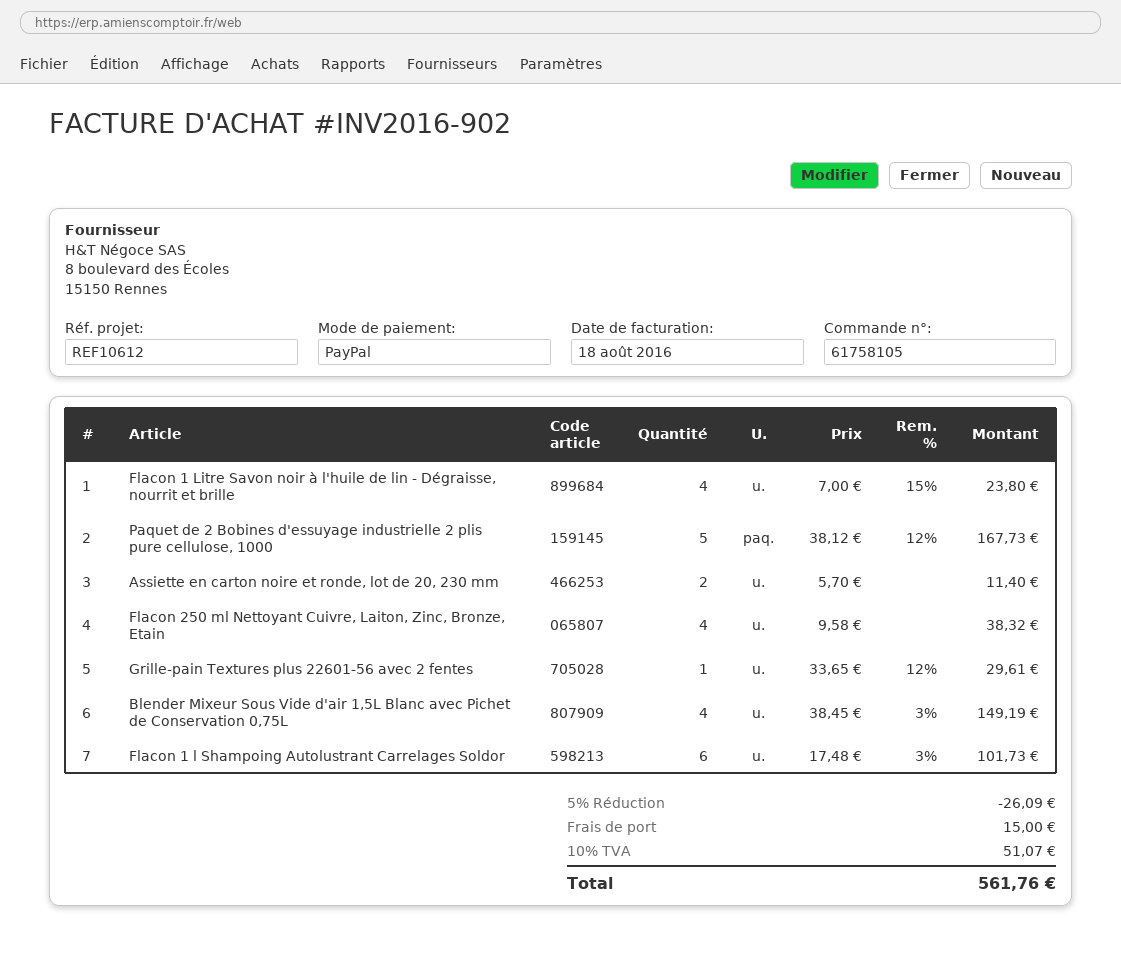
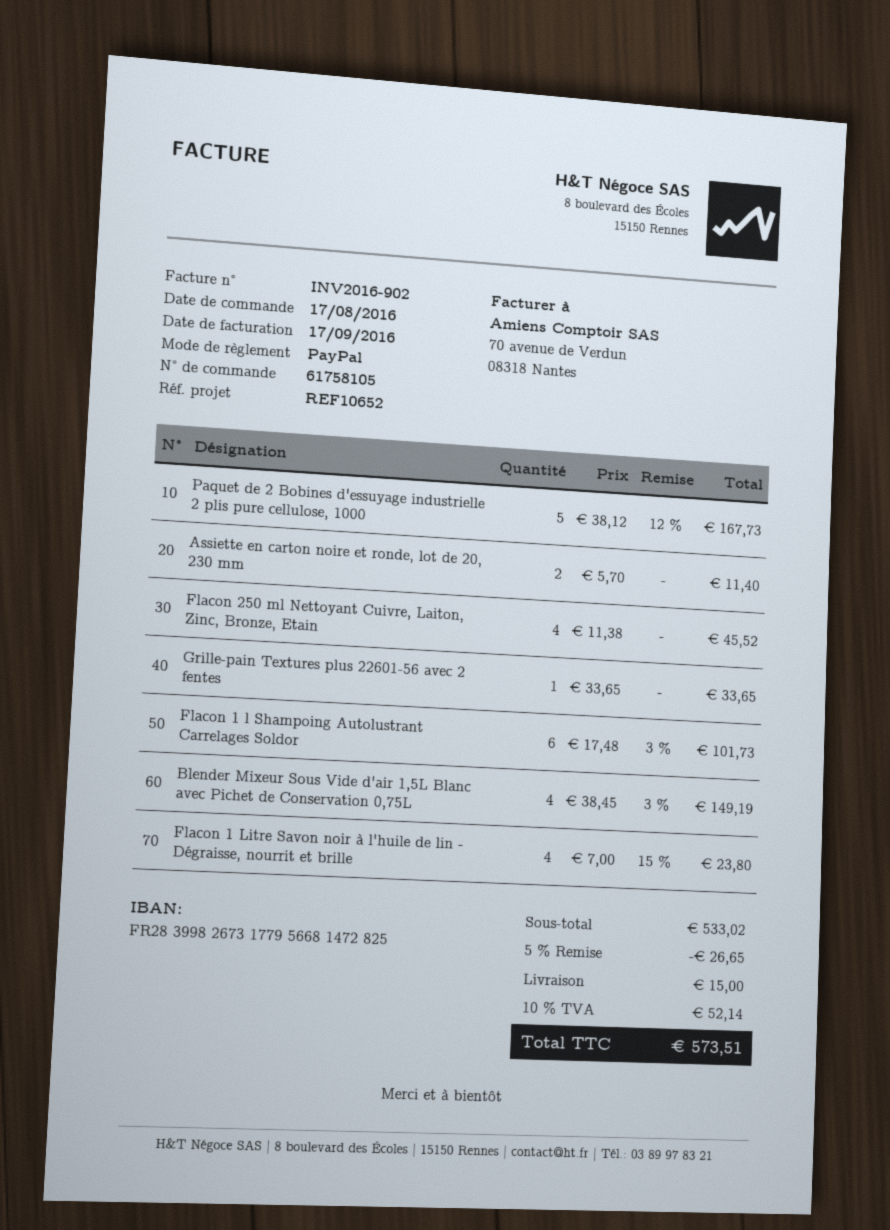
invoice date: 2016-08-18 -> 2016-09-17
reference: REF10612 -> REF10652
Flacon 250 ml Nettoyant Cuivre, Laiton, Zinc, Bronze, Etain: 4 x 9.58 = 38.32 -> 4 x 11.38 = 45.52
Grille-pain Textures plus 22601-56 avec 2 fentes: 1 x 33.65 - 12% = 29.61 -> 1 x 33.65 = 33.65
discount: 5% = 26.09 -> 5% = 26.65
tax: 10% = 51.07 -> 10% = 52.14
total: 561.76 -> 573.51

